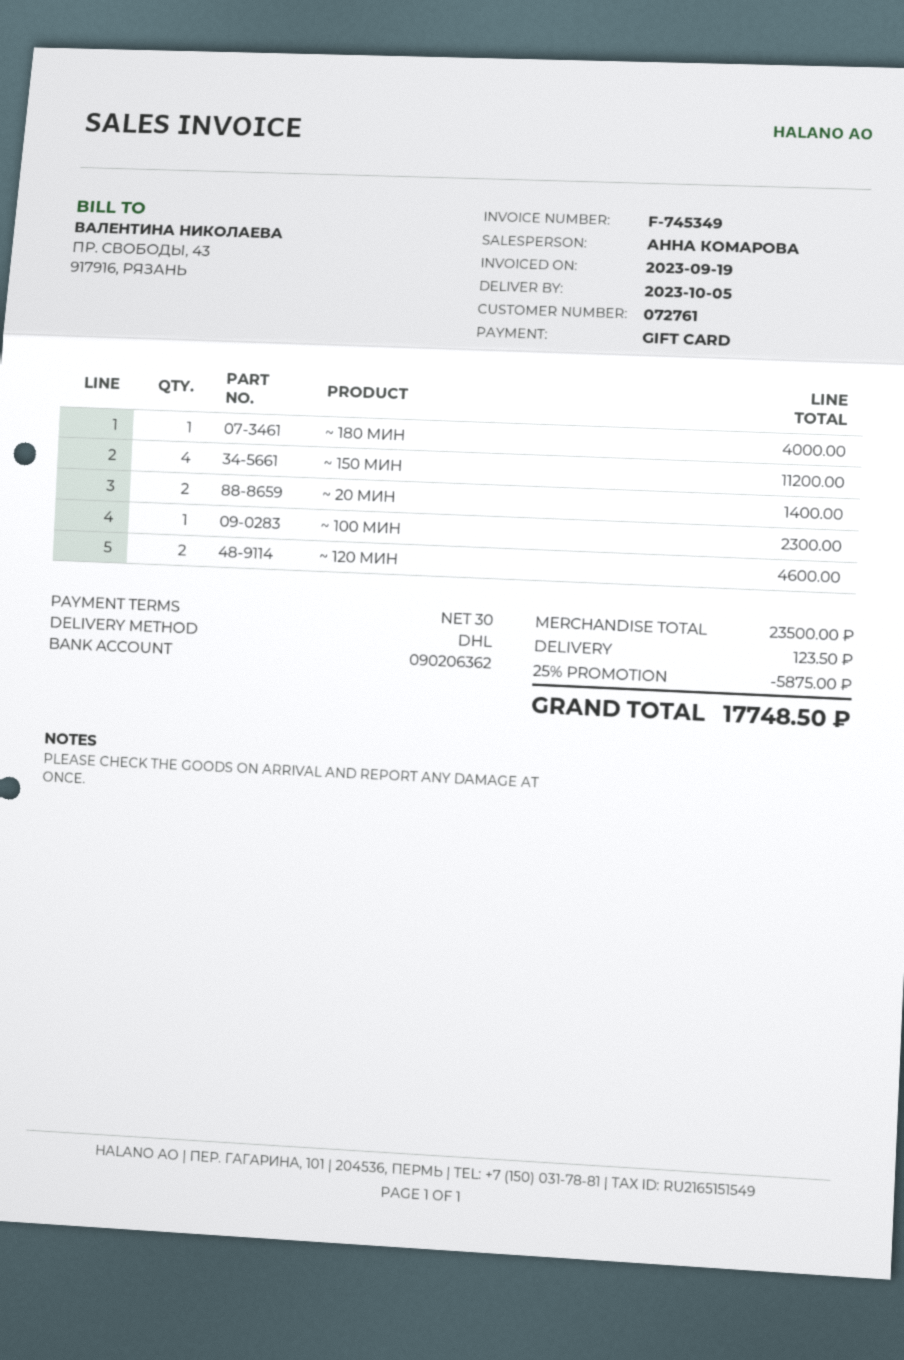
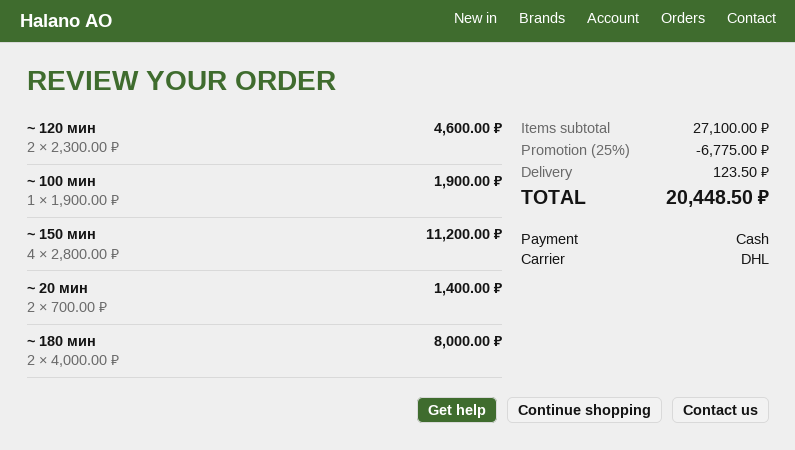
payment method: gift card -> cash
~ 180 МИН: 1 for 4000.00 -> 2 for 8000.00
~ 100 МИН: 1 for 2300.00 -> 1 for 1900.00
subtotal: 23500.00 -> 27100.00
discount: 25% = 5875.00 -> 25% = 6775.00
total: 17748.50 -> 20448.50

